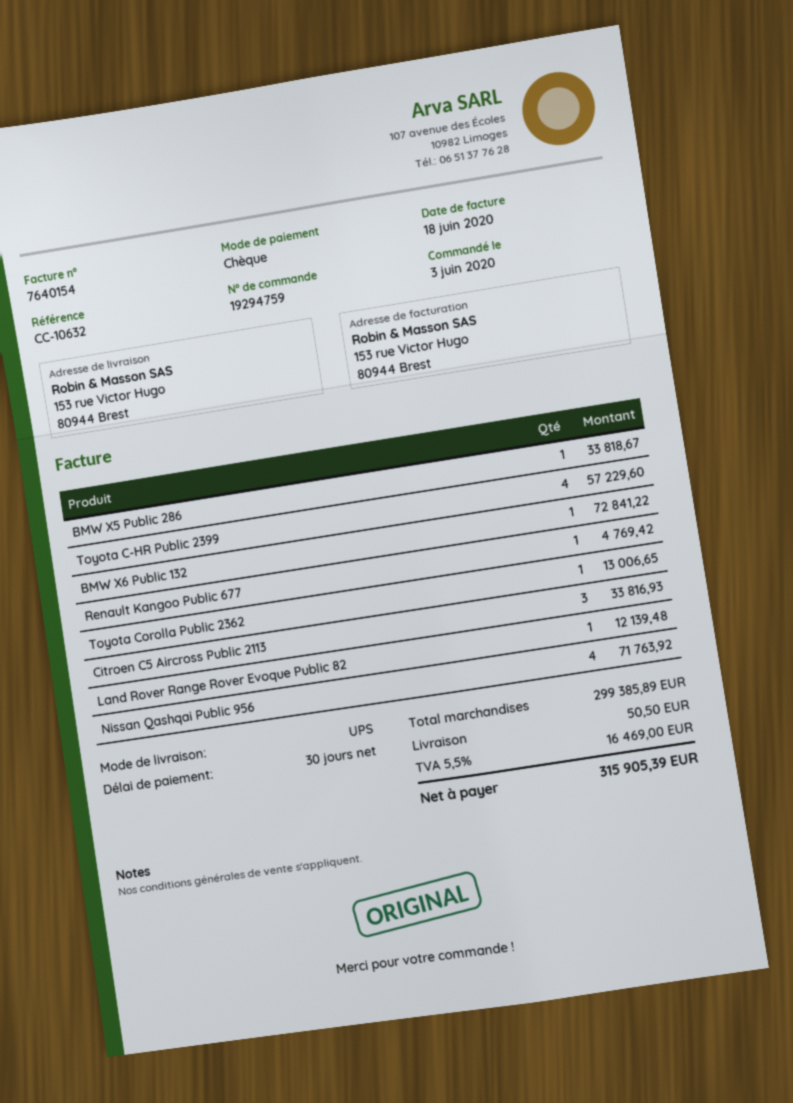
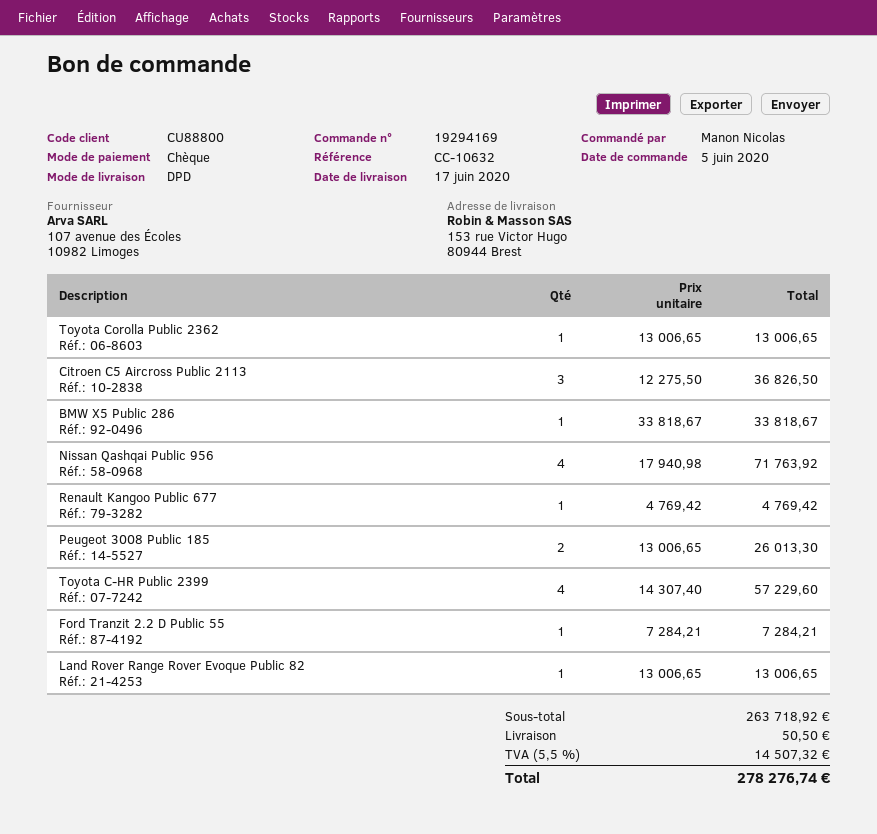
order number: 19294759 -> 19294169
order date: 2020-06-03 -> 2020-06-05
shipping method: UPS -> DPD
BMW X6 Public 132: 1 for 72841.22 -> none
Citroen C5 Aircross Public 2113: 3 for 33816.93 -> 3 for 36826.50
Land Rover Range Rover Evoque Public 82: 1 for 12139.48 -> 1 for 13006.65
Peugeot 3008 Public 185: none -> 2 for 26013.30
Ford Tranzit 2.2 D Public 55: none -> 1 for 7284.21
subtotal: 299385.89 -> 263718.92
tax: 5.5% = 16469.00 -> 5.5% = 14507.32
total: 315905.39 -> 278276.74

